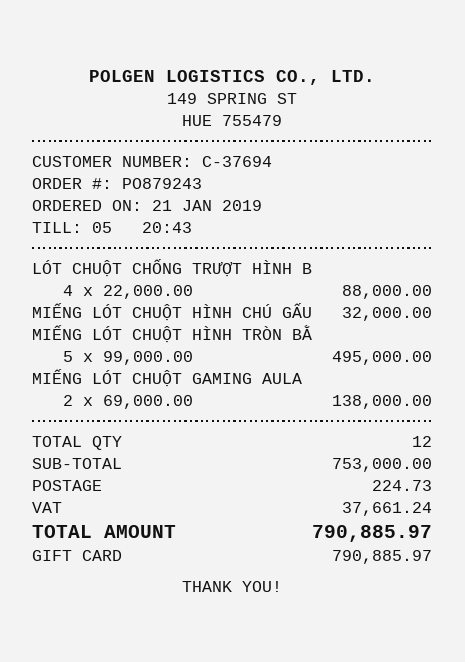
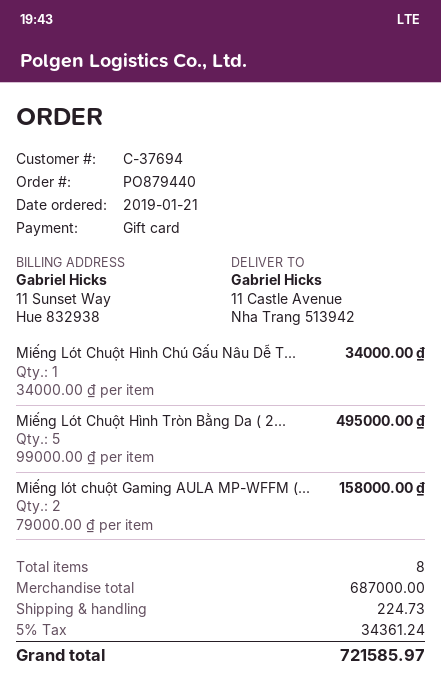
order number: PO879243 -> PO879440
LÓT CHUỘT CHỐNG TRƯỢT HÌNH B: 4 x 22000.00 = 88000.00 -> none
MIẾNG LÓT CHUỘT HÌNH CHÚ GẤU: 1 x 32000.00 = 32000.00 -> 1 x 34000.00 = 34000.00
MIẾNG LÓT CHUỘT GAMING AULA: 2 x 69000.00 = 138000.00 -> 2 x 79000.00 = 158000.00
total quantity: 12 -> 8
subtotal: 753000.00 -> 687000.00
tax: 37661.24 -> 34361.24
total: 790885.97 -> 721585.97

